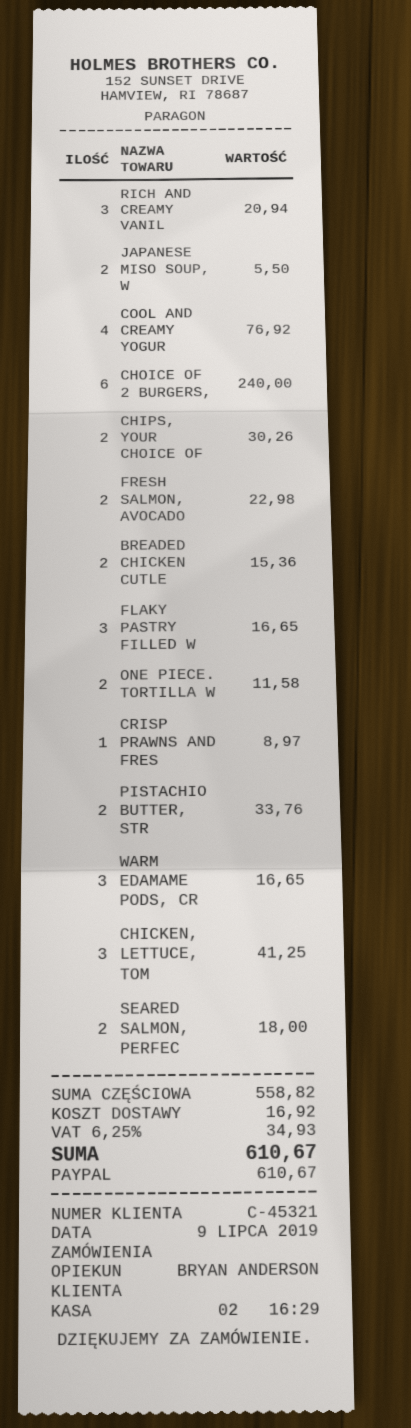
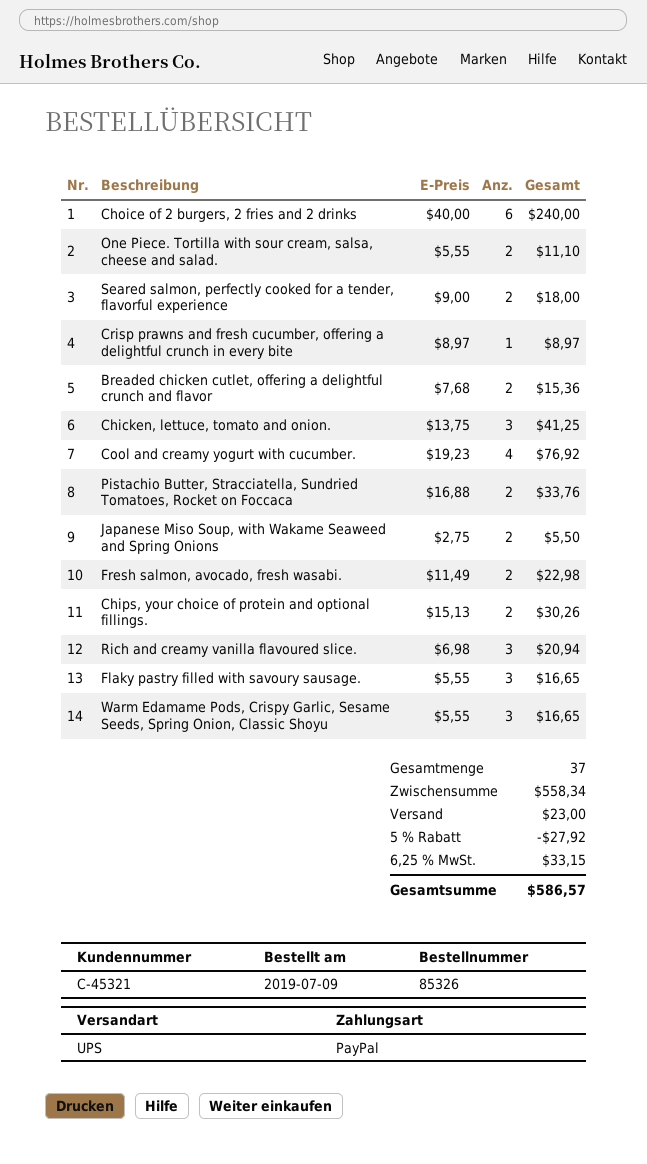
ONE PIECE. TORTILLA W: 2 for 11.58 -> 2 for 11.10
subtotal: 558.82 -> 558.34
discount: none -> 5% = 27.92
shipping: 16.92 -> 23.00
tax: 6.25% = 34.93 -> 6.25% = 33.15
total: 610.67 -> 586.57

